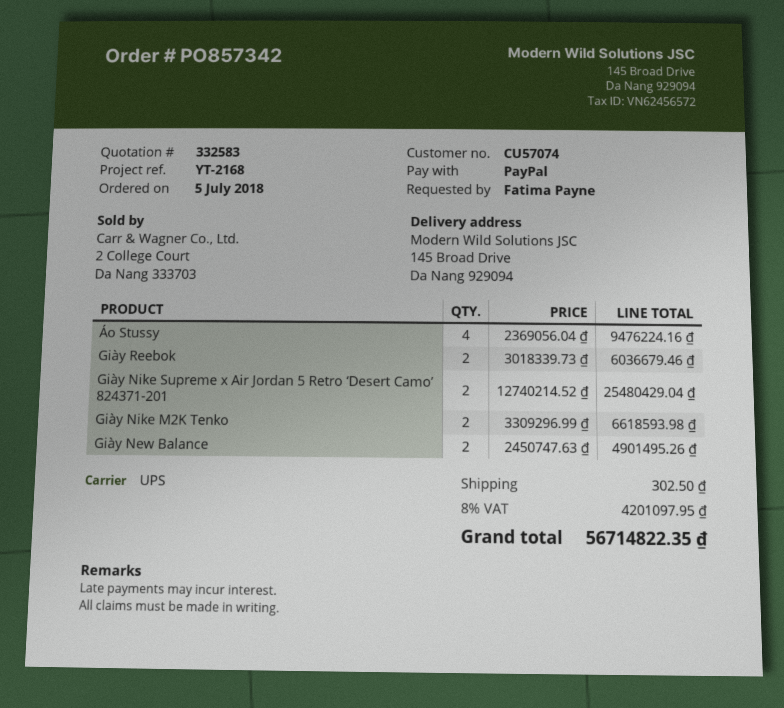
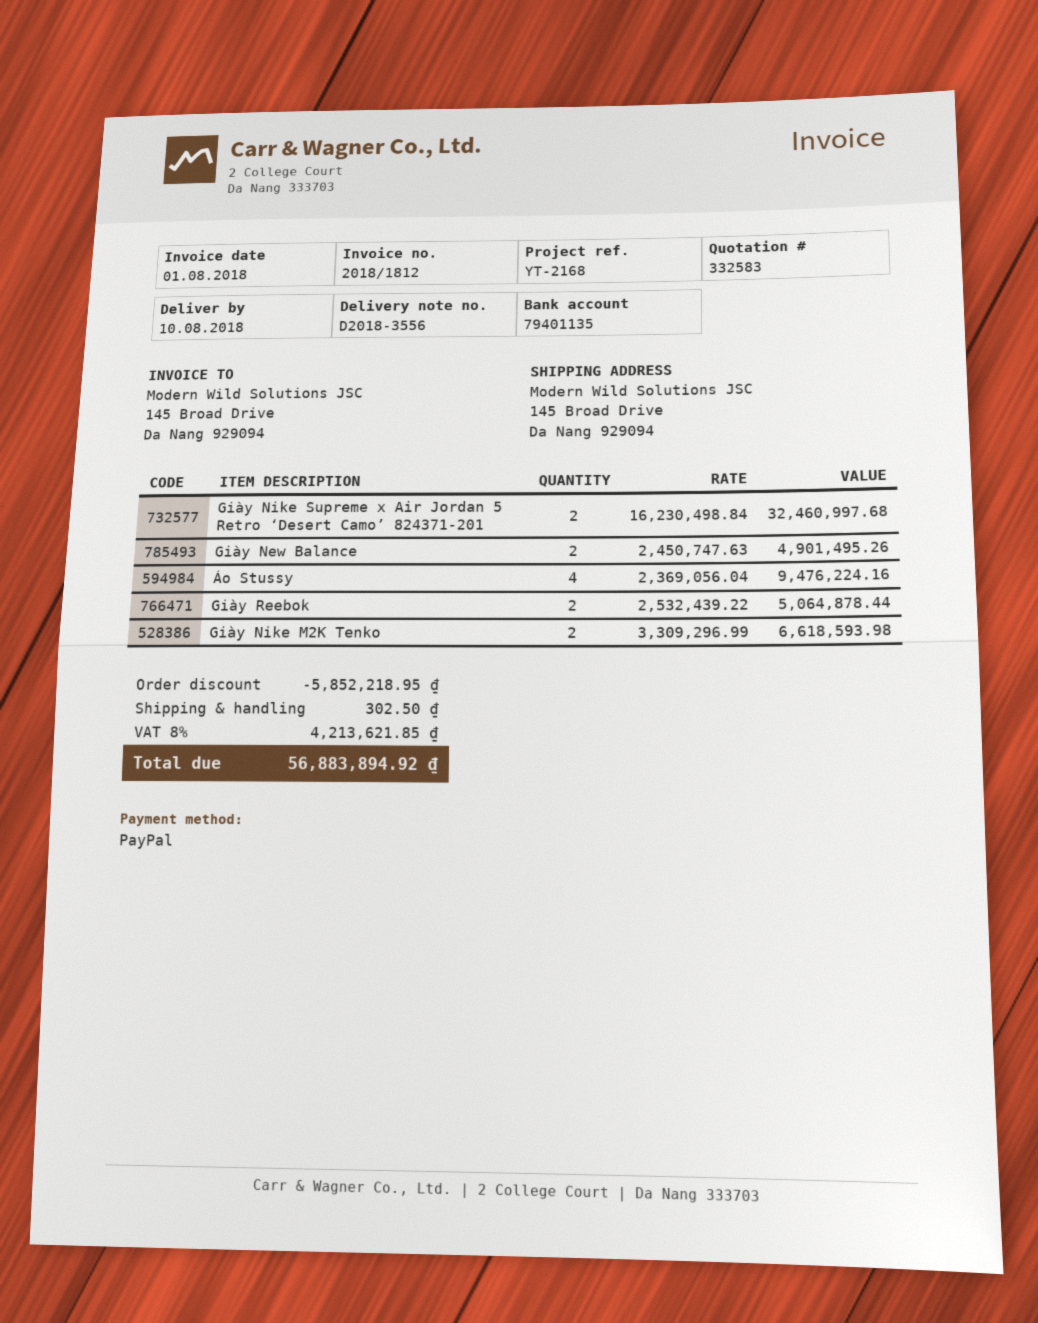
Giày Reebok: 2 x 3018339.73 = 6036679.46 -> 2 x 2532439.22 = 5064878.44
Giày Nike Supreme x Air Jordan 5 Retro ‘Desert Camo’ 824371-201: 2 x 12740214.52 = 25480429.04 -> 2 x 16230498.84 = 32460997.68
discount: none -> 5852218.95
tax: 8% = 4201097.95 -> 8% = 4213621.85
total: 56714822.35 -> 56883894.92

